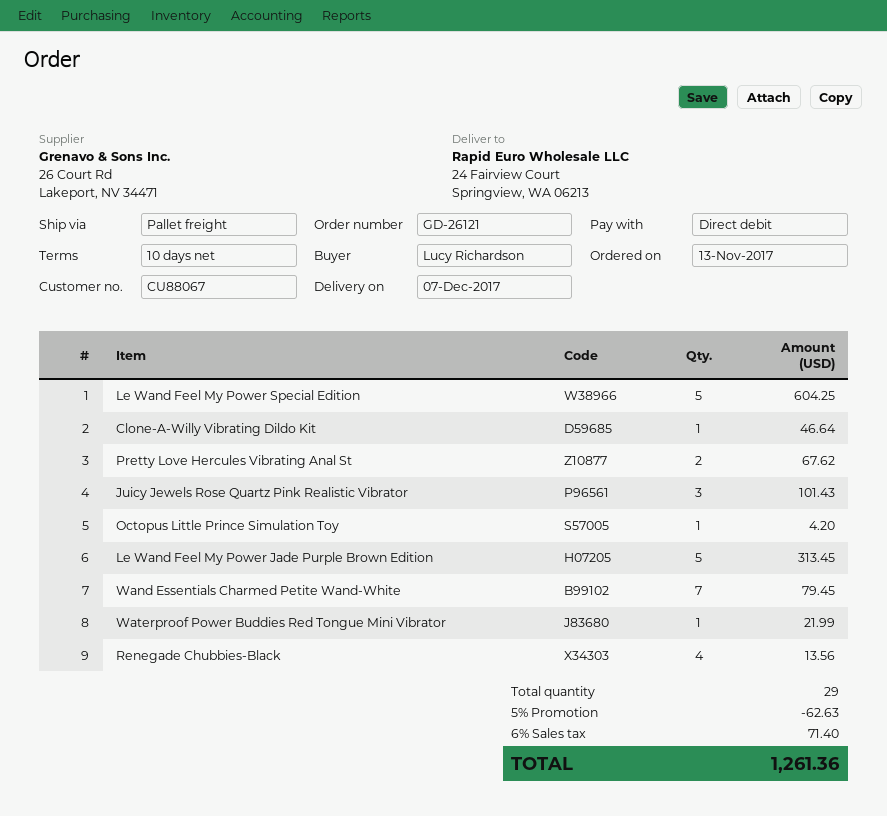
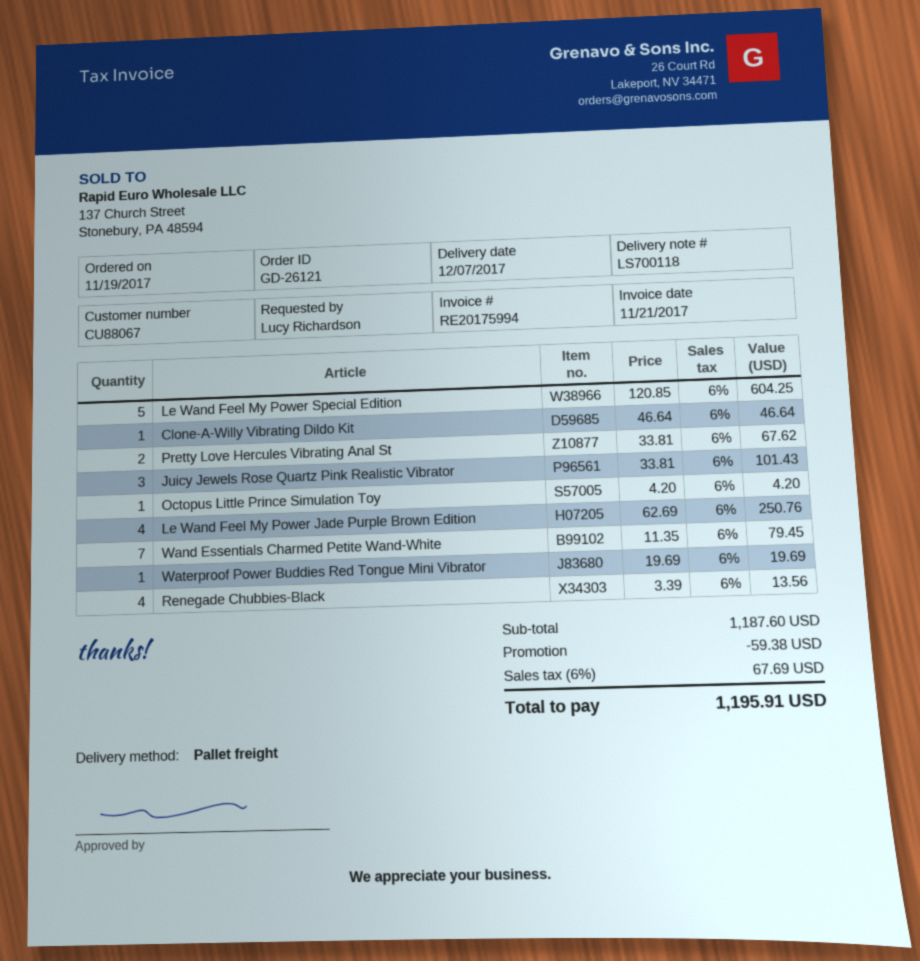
order date: 2017-11-13 -> 2017-11-19
Le Wand Feel My Power Jade Purple Brown Edition: 5 for 313.45 -> 4 for 250.76
Waterproof Power Buddies Red Tongue Mini Vibrator: 1 for 21.99 -> 1 for 19.69
discount: 62.63 -> 59.38
tax: 6% = 71.40 -> 6% = 67.69
total: 1261.36 -> 1195.91

